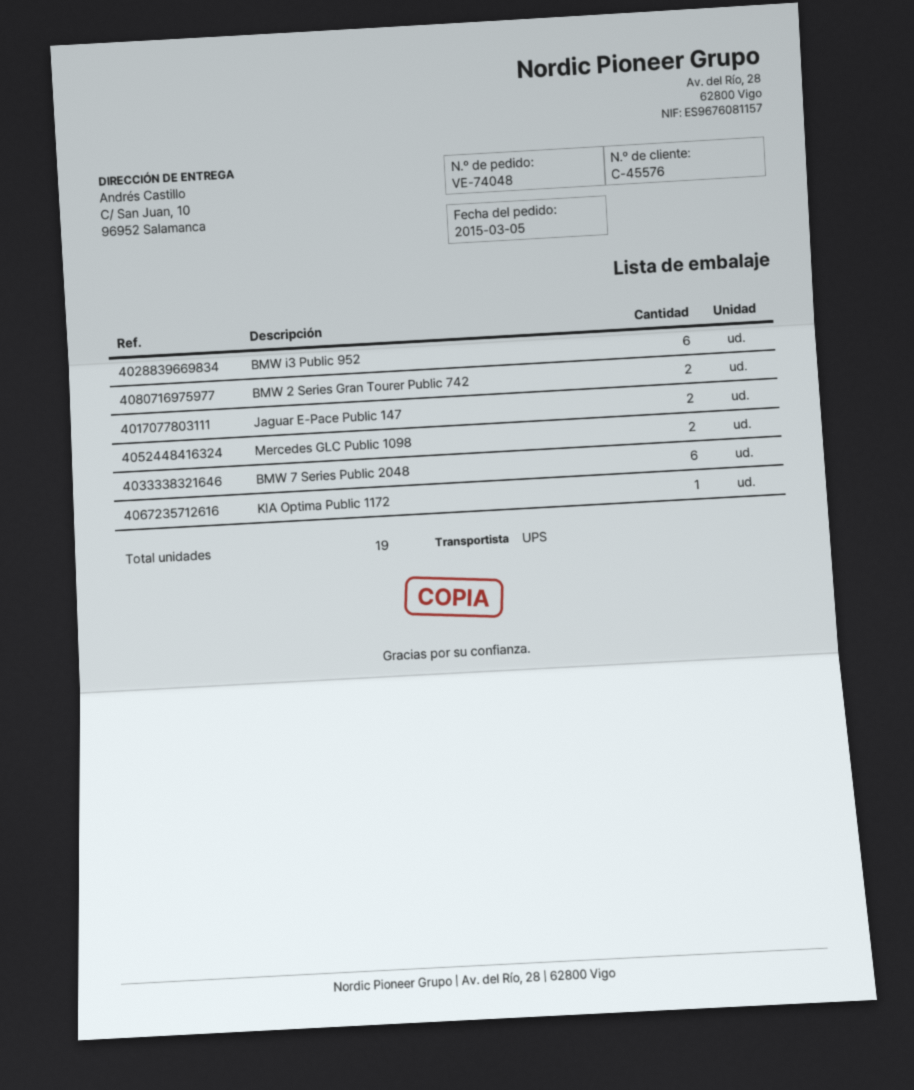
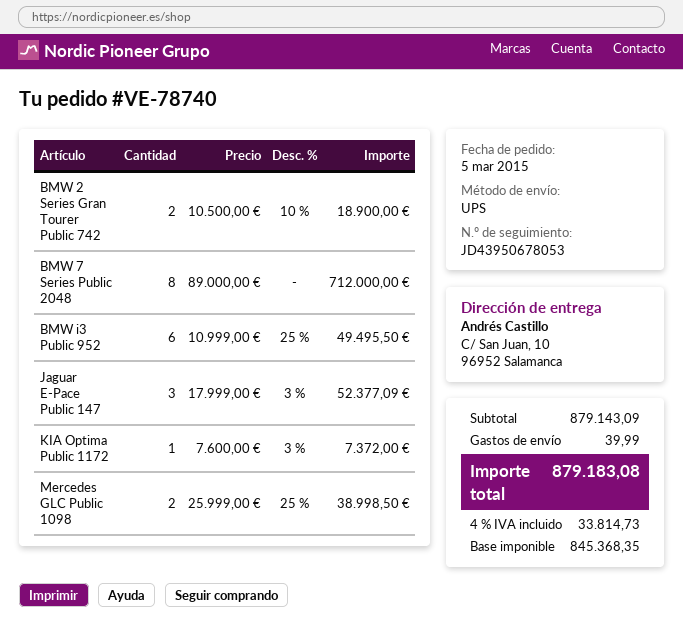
order number: VE-74048 -> VE-78740
Jaguar E-Pace Public 147: 2 -> 3
BMW 7 Series Public 2048: 6 -> 8

